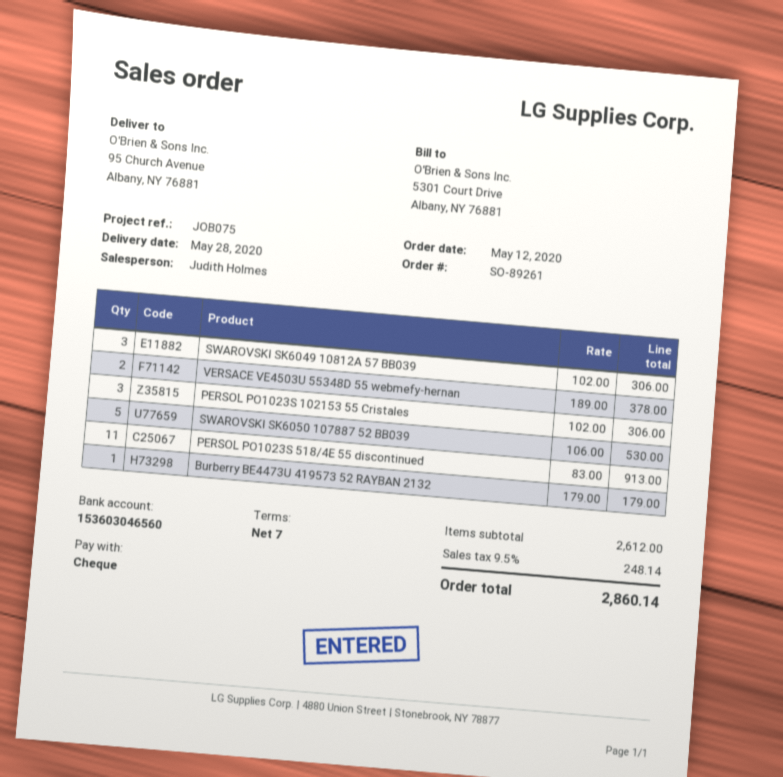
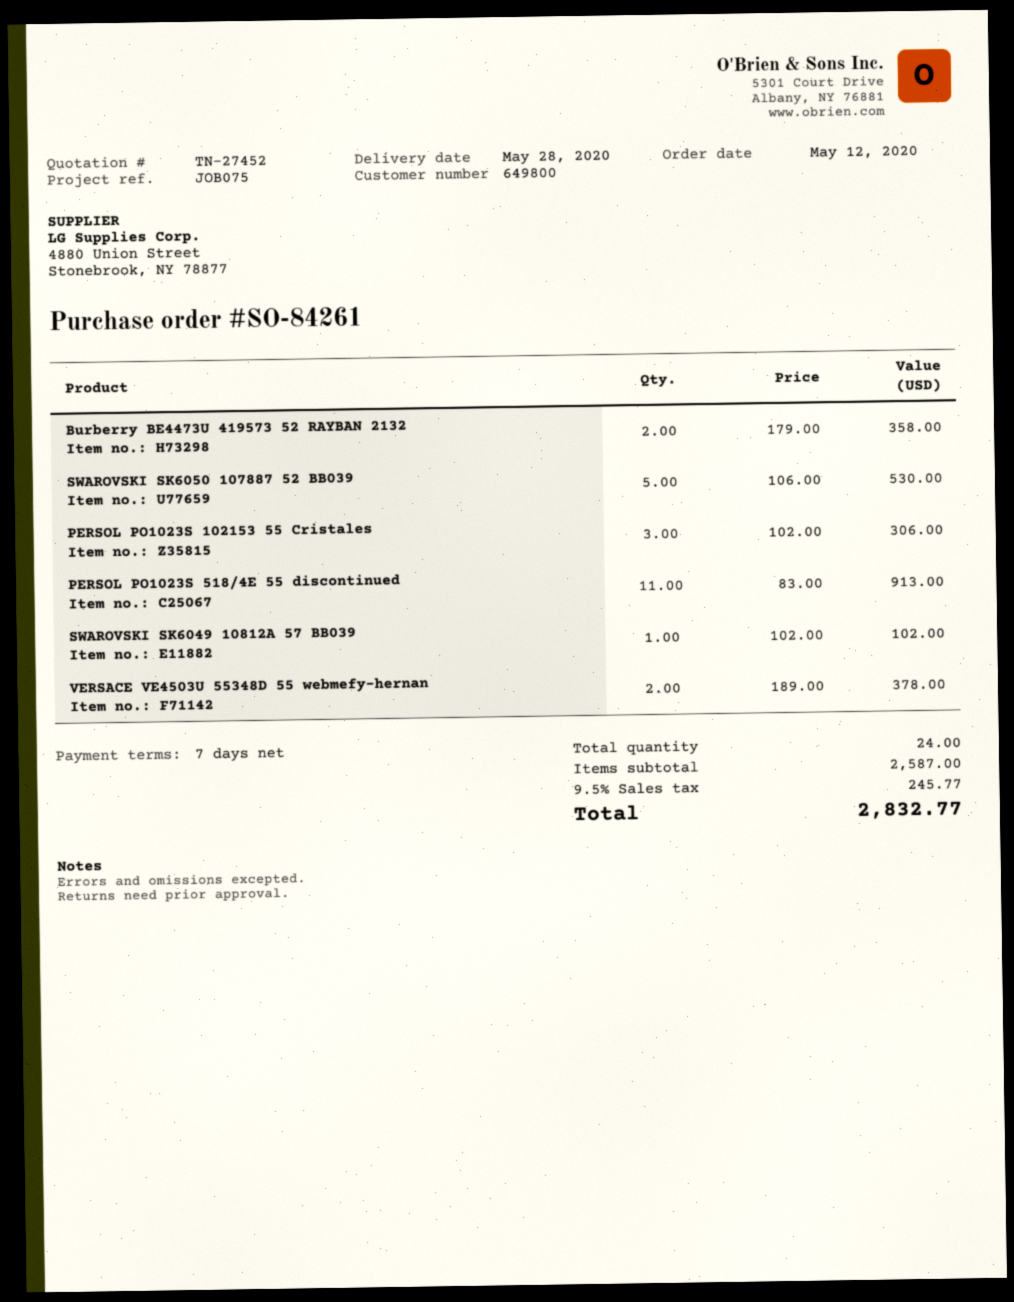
order number: SO-89261 -> SO-84261
SWAROVSKI SK6049 10812A 57 BB039: 3 x 102.00 = 306.00 -> 1 x 102.00 = 102.00
Burberry BE4473U 419573 52 RAYBAN 2132: 1 x 179.00 = 179.00 -> 2 x 179.00 = 358.00
subtotal: 2612.00 -> 2587.00
tax: 9.5% = 248.14 -> 9.5% = 245.77
total: 2860.14 -> 2832.77

